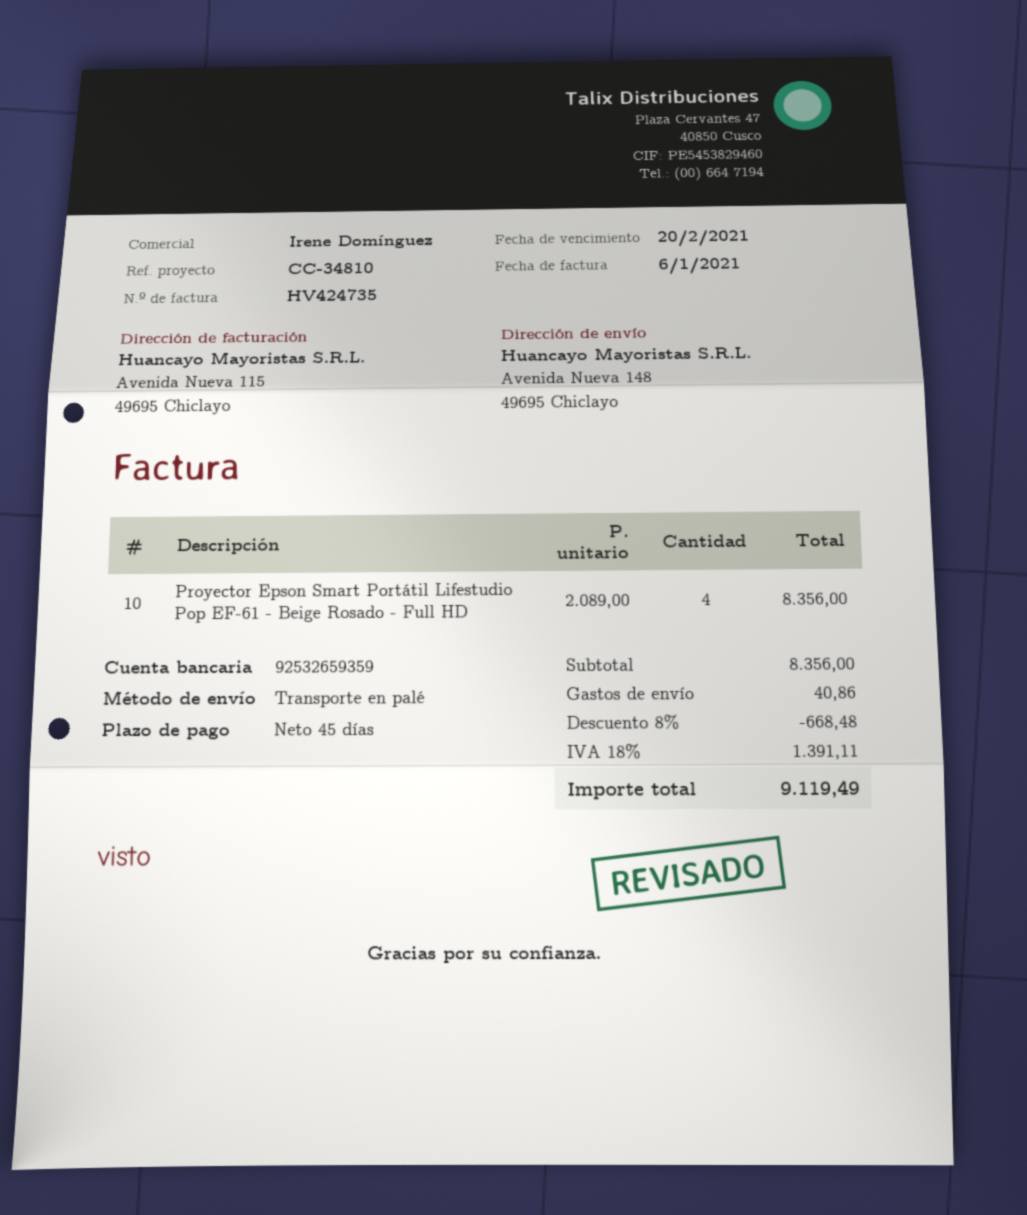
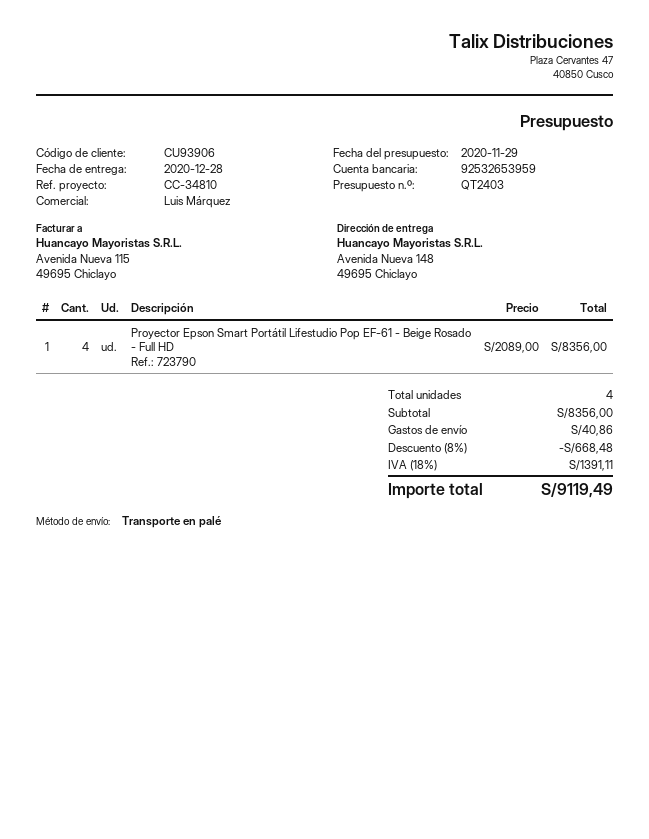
sales rep: Irene Domínguez -> Luis Márquez
bank account: 92532659359 -> 92532653959

